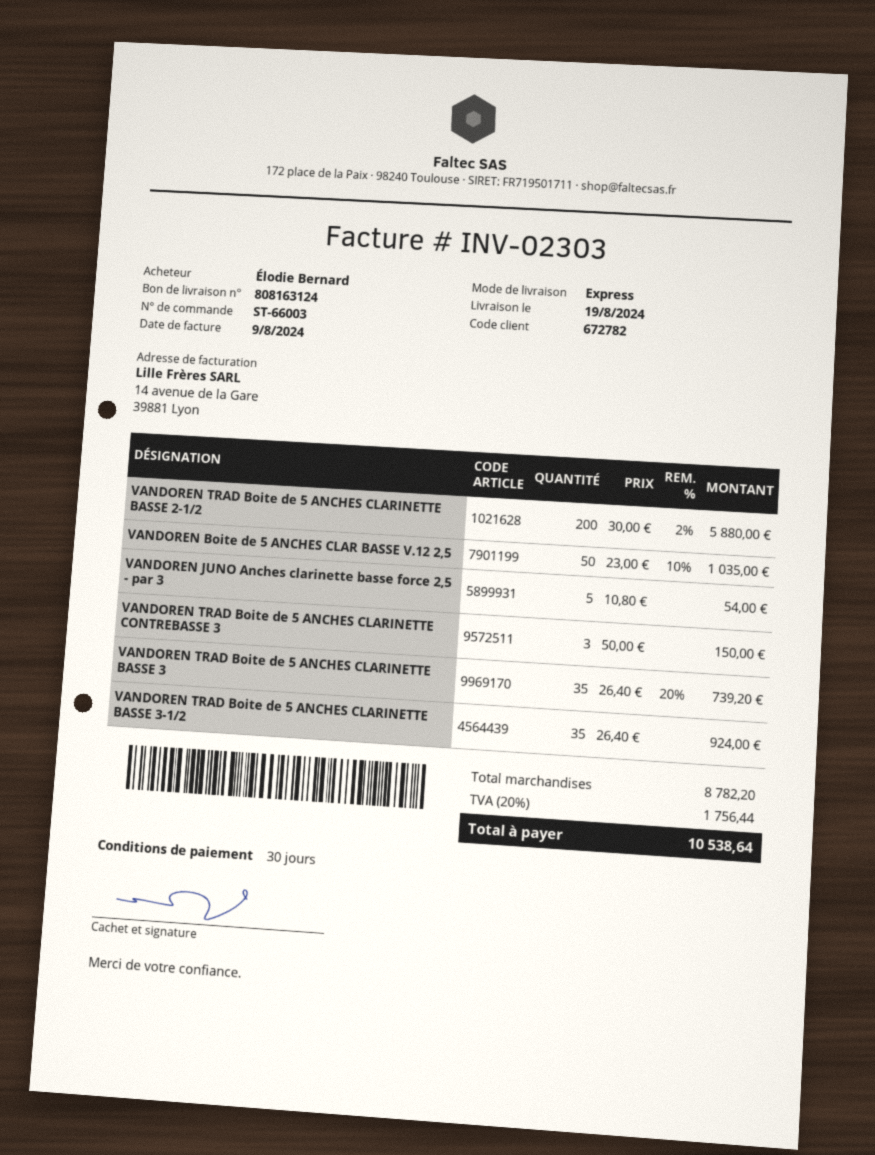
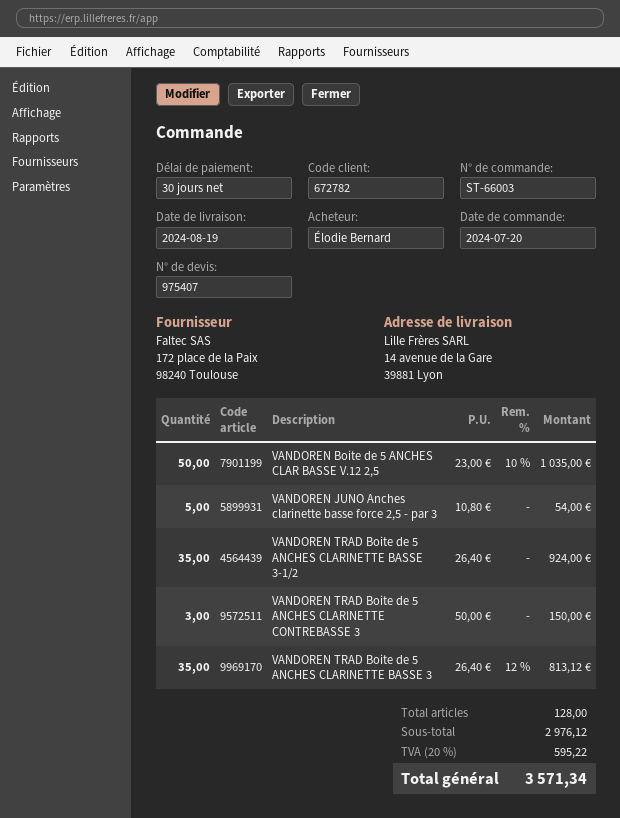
VANDOREN TRAD Boite de 5 ANCHES CLARINETTE BASSE 2-1/2: 200 x 30.00 - 2% = 5880.00 -> none
VANDOREN TRAD Boite de 5 ANCHES CLARINETTE BASSE 3: 35 x 26.40 - 20% = 739.20 -> 35 x 26.40 - 12% = 813.12
subtotal: 8782.20 -> 2976.12
tax: 20% = 1756.44 -> 20% = 595.22
total: 10538.64 -> 3571.34

